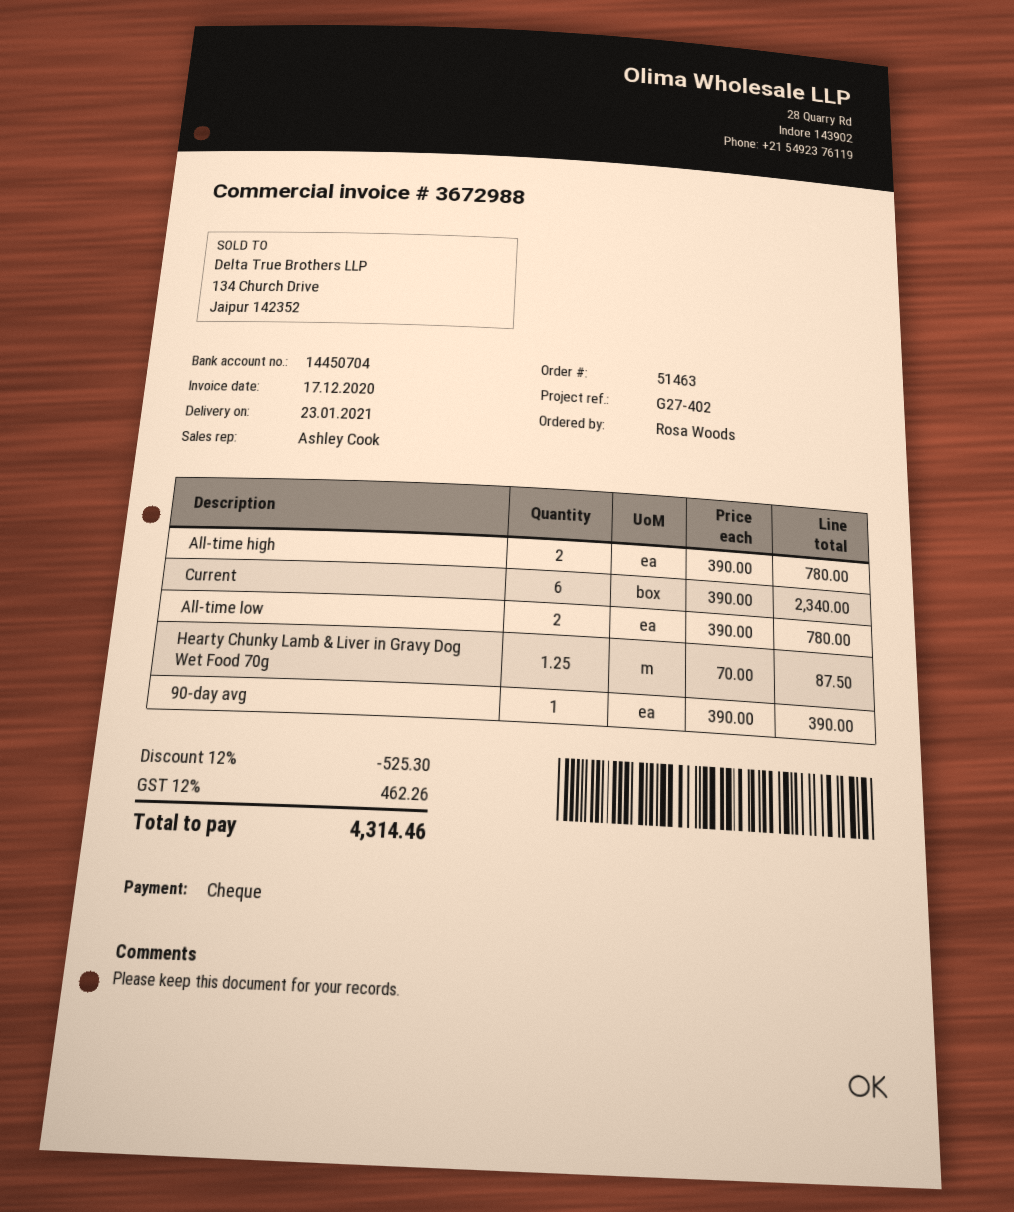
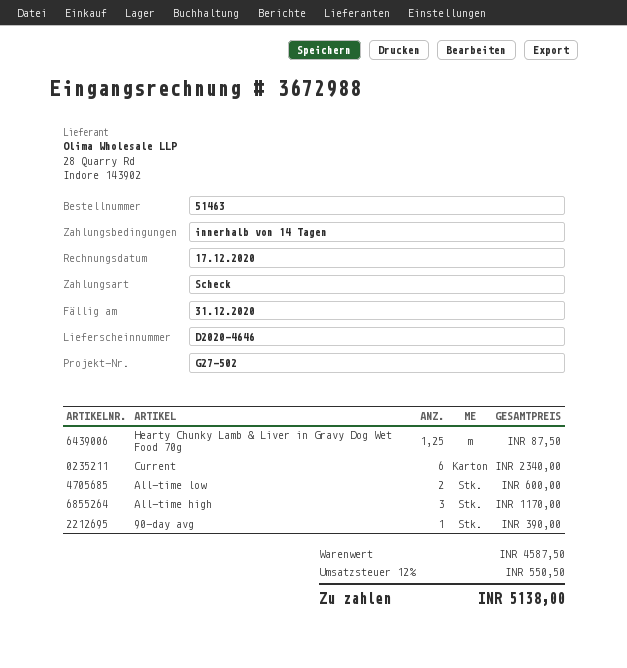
reference: G27-402 -> G27-502
All-time high: 2 for 780.00 -> 3 for 1170.00
All-time low: 2 for 780.00 -> 2 for 600.00
discount: 12% = 525.30 -> none
tax: 12% = 462.26 -> 12% = 550.50
total: 4314.46 -> 5138.00

